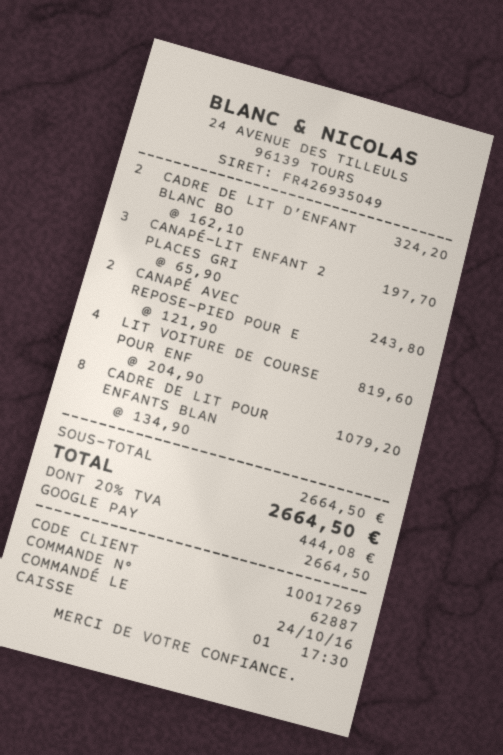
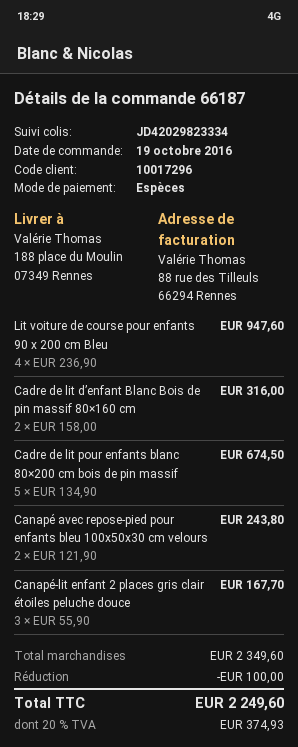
order number: 62887 -> 66187
order date: 2016-10-24 -> 2016-10-19
customer number: 10017269 -> 10017296
payment method: Google Pay -> cash
CADRE DE LIT D’ENFANT BLANC BO: 2 x 162.10 = 324.20 -> 2 x 158.00 = 316.00
CANAPÉ-LIT ENFANT 2 PLACES GRI: 3 x 65.90 = 197.70 -> 3 x 55.90 = 167.70
LIT VOITURE DE COURSE POUR ENF: 4 x 204.90 = 819.60 -> 4 x 236.90 = 947.60
CADRE DE LIT POUR ENFANTS BLAN: 8 x 134.90 = 1079.20 -> 5 x 134.90 = 674.50
subtotal: 2664.50 -> 2349.60
discount: none -> 100.00
tax: 20% = 444.08 -> 20% = 374.93
total: 2664.50 -> 2249.60

